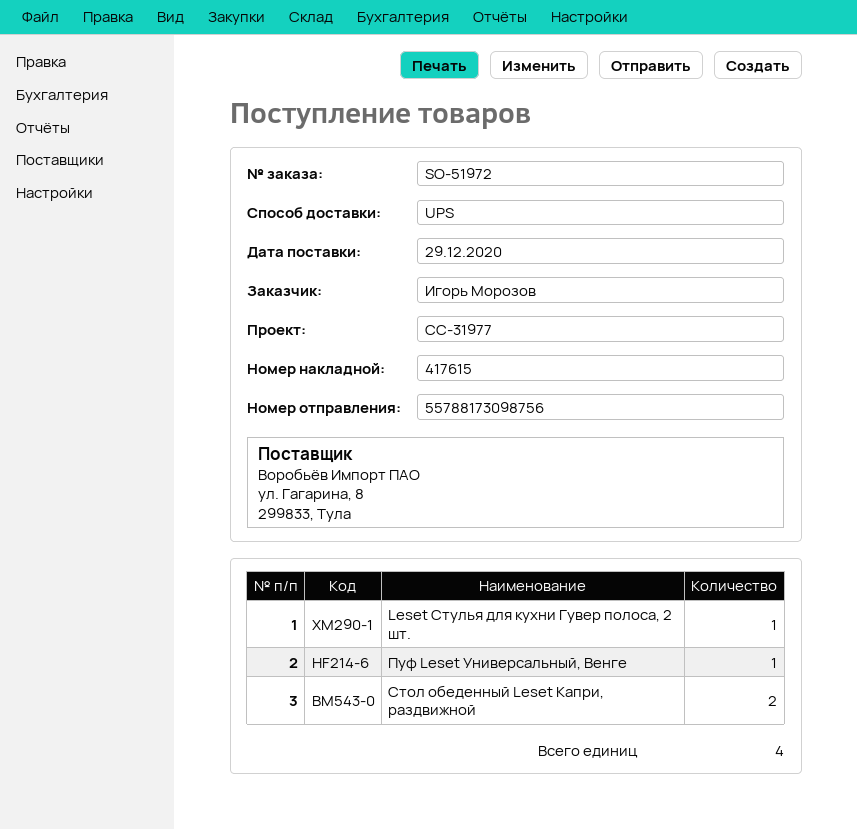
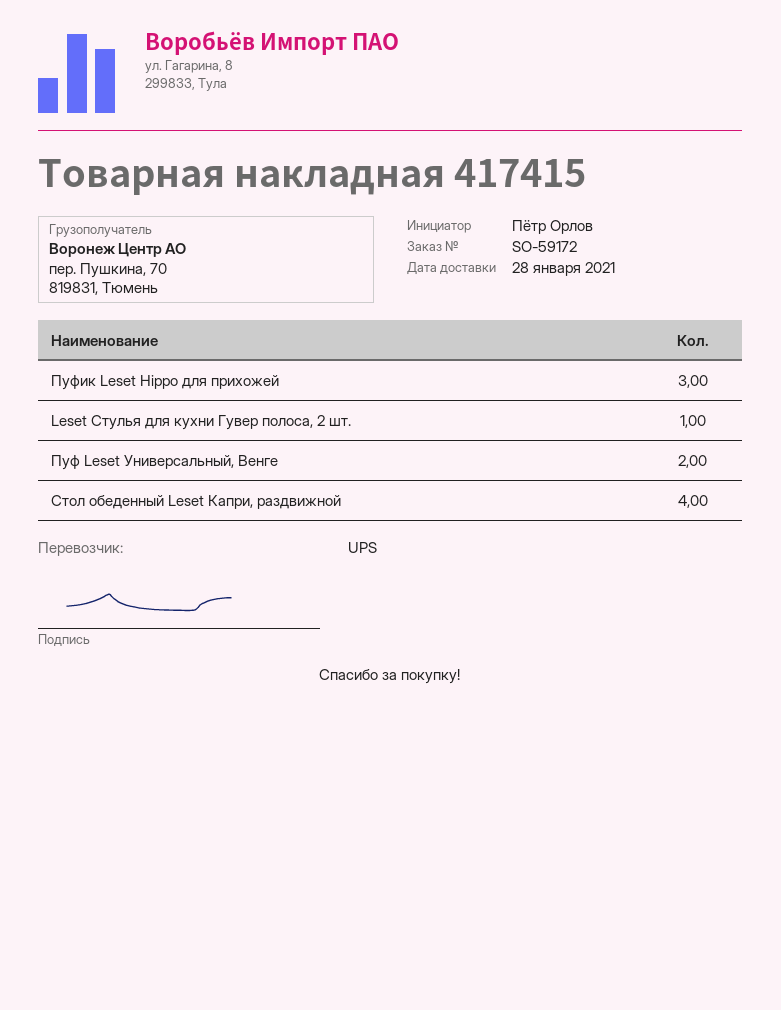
order number: SO-51972 -> SO-59172
delivery note number: 417615 -> 417415
delivery date: 2020-12-29 -> 2021-01-28
ordered by: Игорь Морозов -> Пётр Орлов
Пуф Leset Универсальный, Венге: 1 -> 2
Стол обеденный Leset Капри, раздвижной: 2 -> 4
Пуфик Leset Hippo для прихожей: none -> 3

